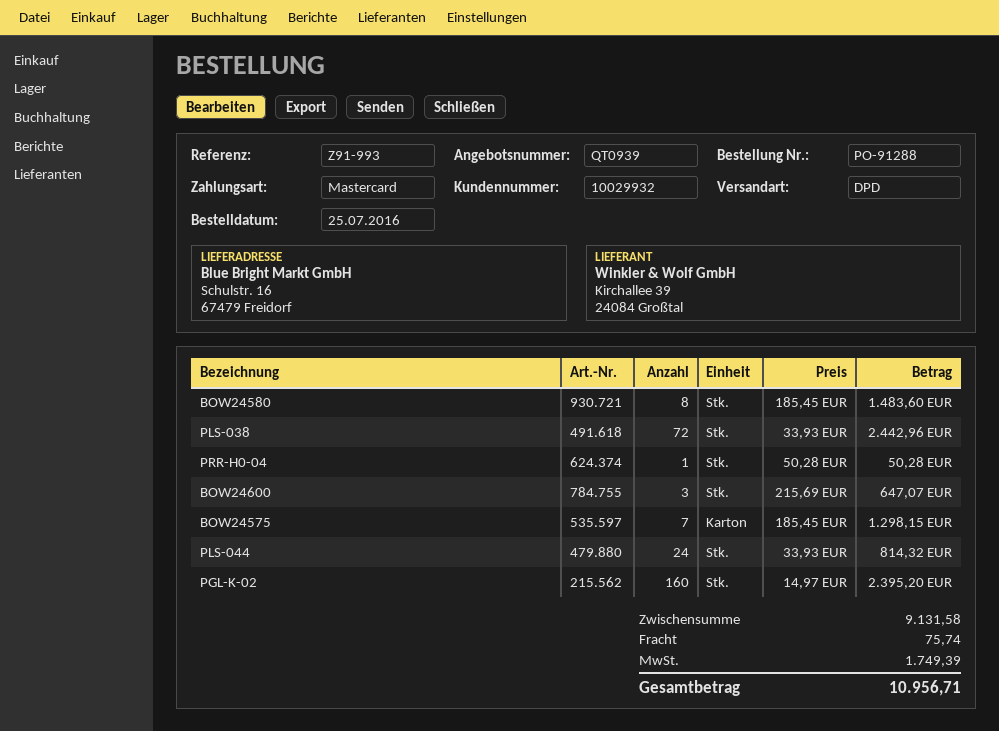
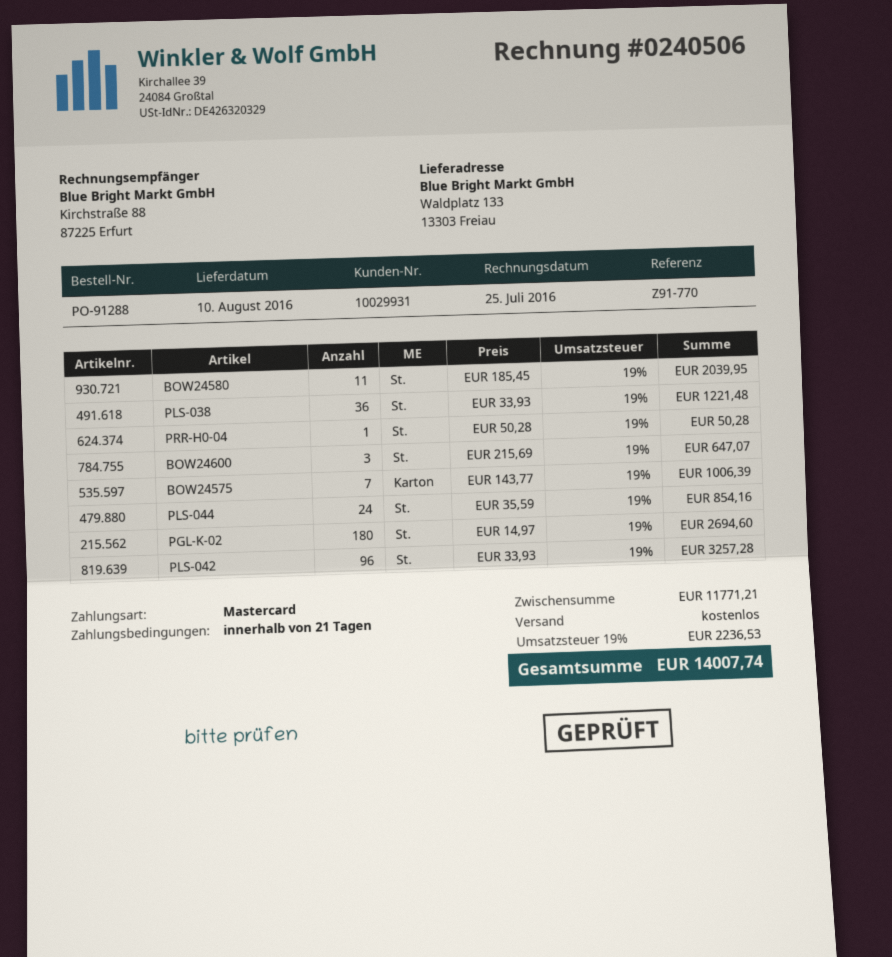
customer number: 10029932 -> 10029931
reference: Z91-993 -> Z91-770
ship to: Schulstr. 16, 67479 Freidorf -> Waldplatz 133, 13303 Freiau
BOW24580: 8 x 185.45 = 1483.60 -> 11 x 185.45 = 2039.95
PLS-038: 72 x 33.93 = 2442.96 -> 36 x 33.93 = 1221.48
BOW24575: 7 x 185.45 = 1298.15 -> 7 x 143.77 = 1006.39
PLS-044: 24 x 33.93 = 814.32 -> 24 x 35.59 = 854.16
PGL-K-02: 160 x 14.97 = 2395.20 -> 180 x 14.97 = 2694.60
PLS-042: none -> 96 x 33.93 = 3257.28
subtotal: 9131.58 -> 11771.21
shipping: 75.74 -> 0.00
tax: 1749.39 -> 2236.53
total: 10956.71 -> 14007.74

